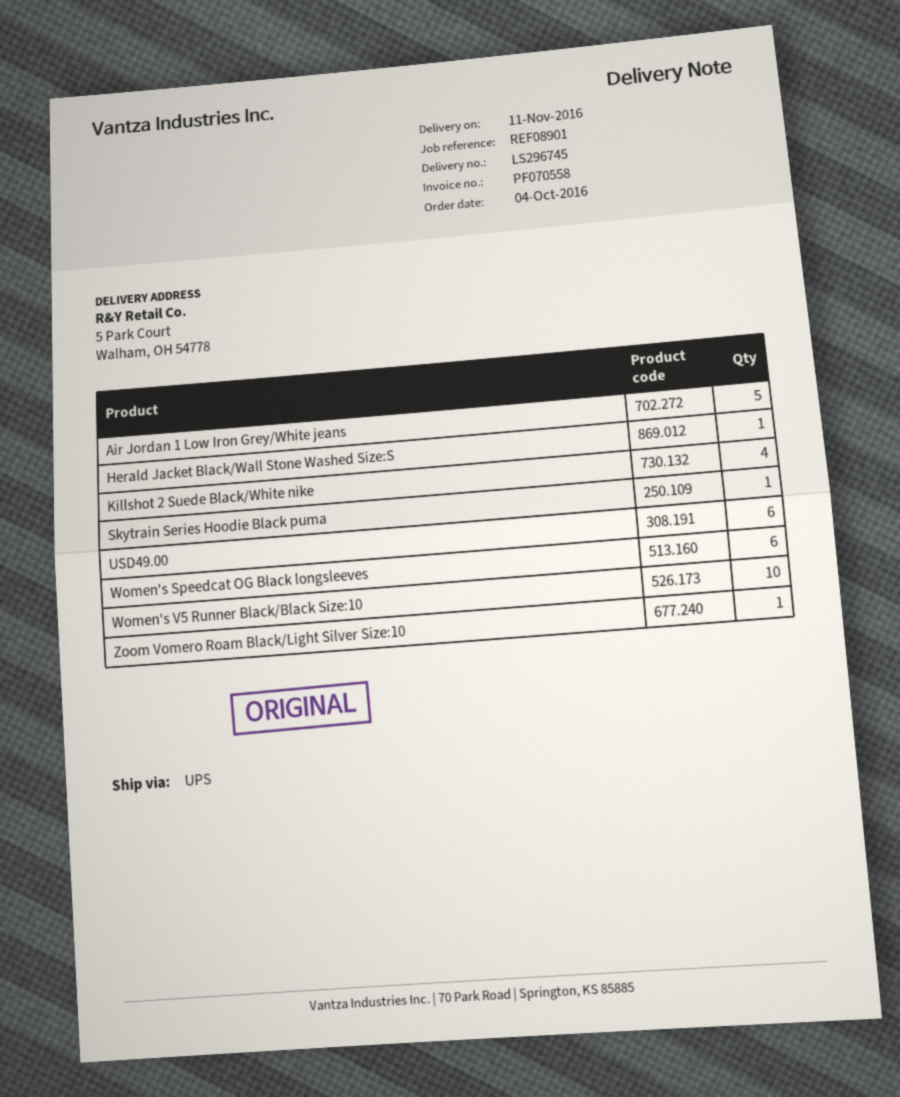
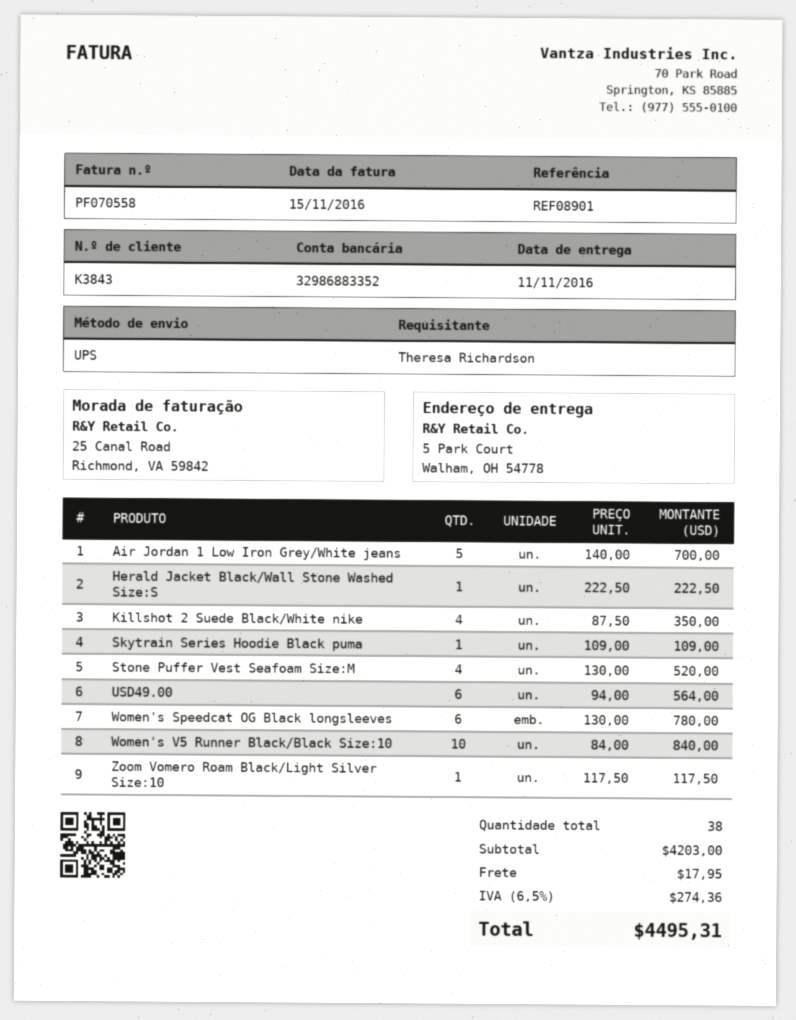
Stone Puffer Vest Seafoam Size:M: none -> 4

